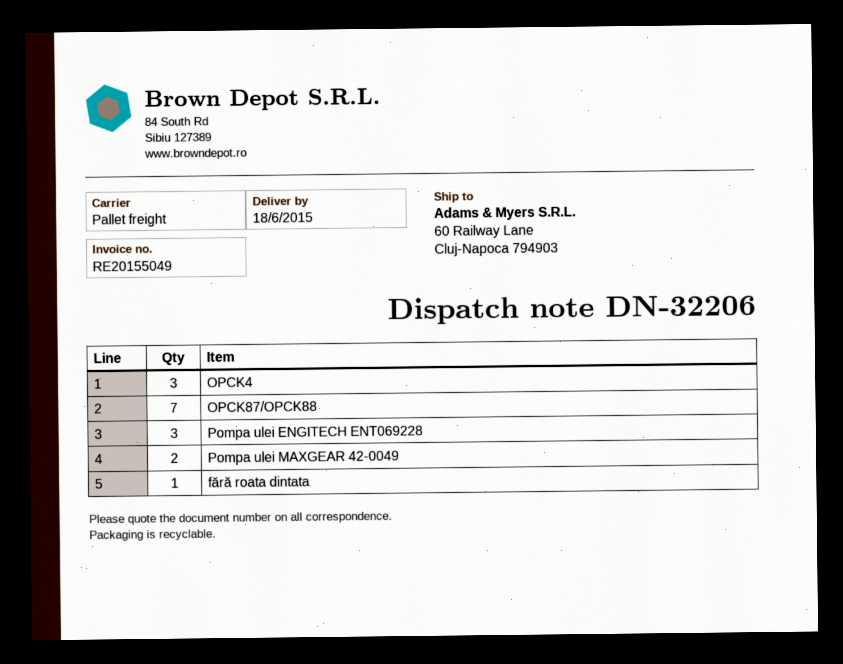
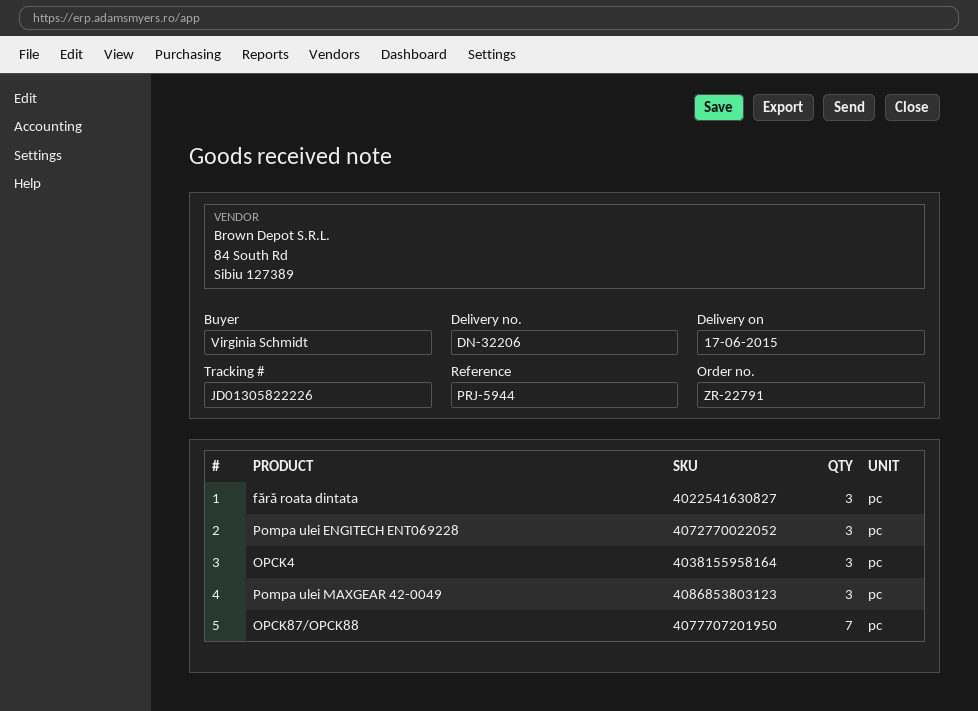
delivery date: 2015-06-18 -> 2015-06-17
Pompa ulei MAXGEAR 42-0049: 2 -> 3
fără roata dintata: 1 -> 3

